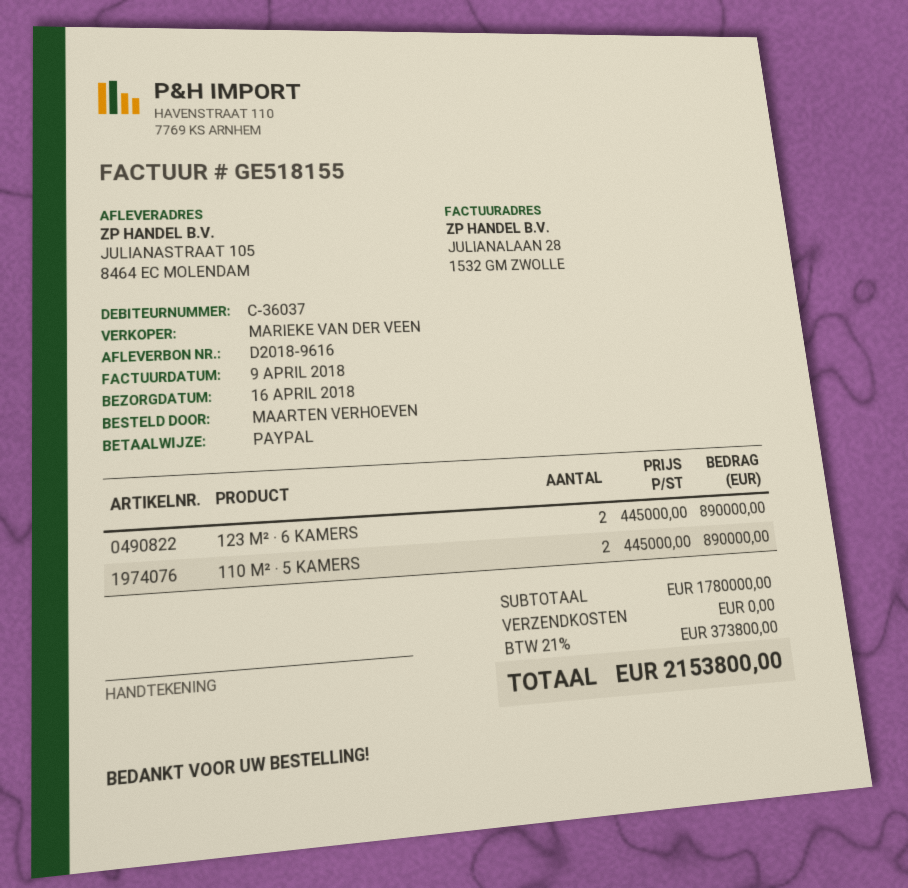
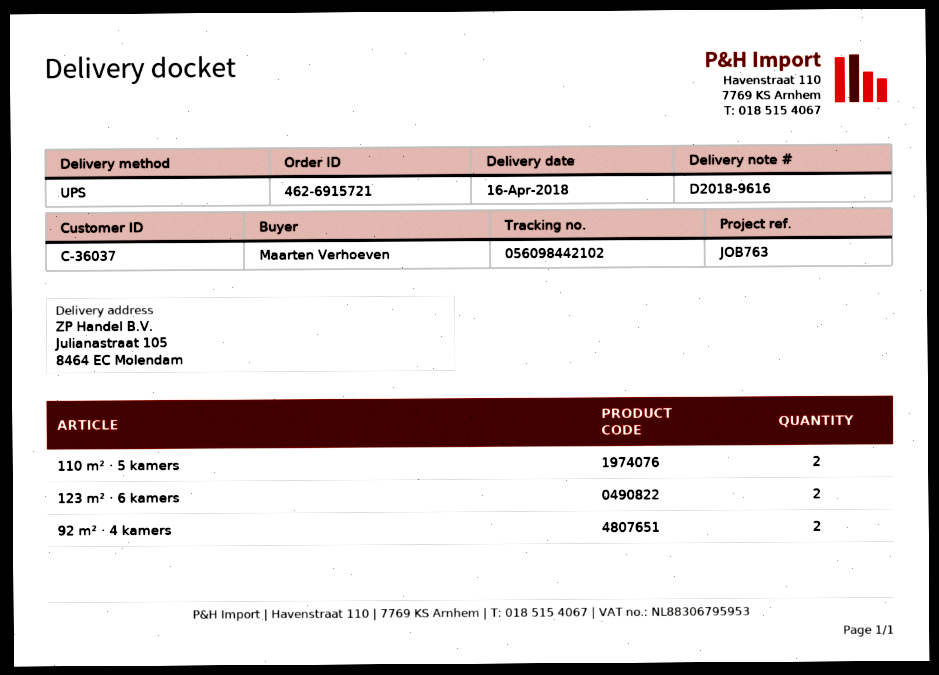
92 m² · 4 kamers: none -> 2

